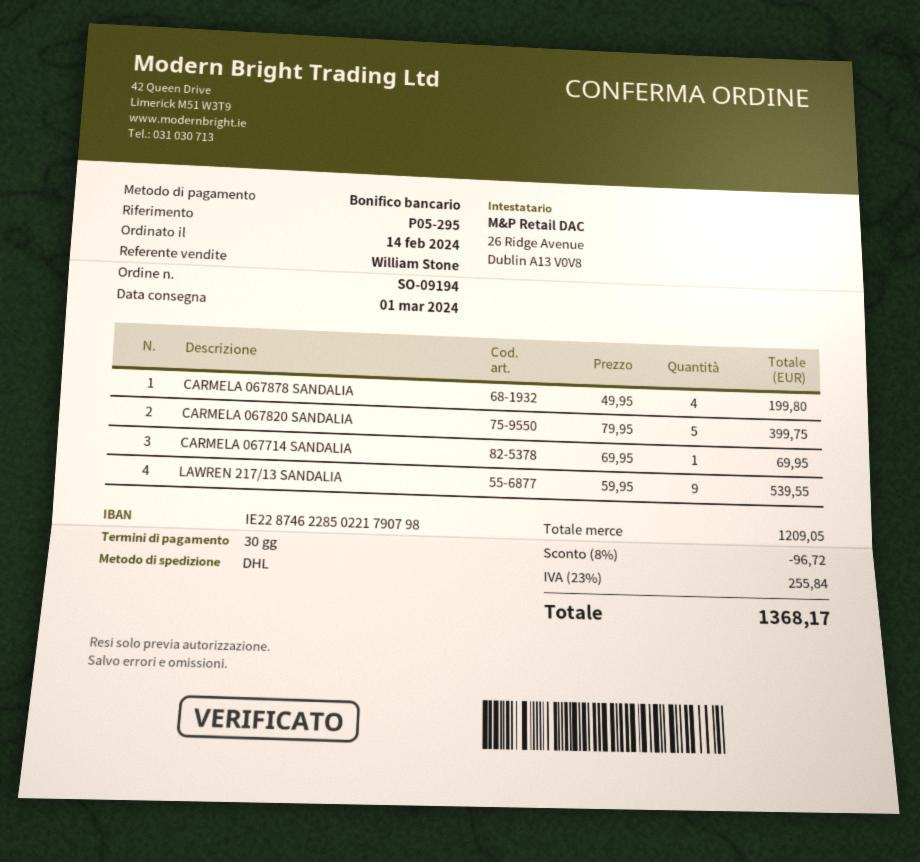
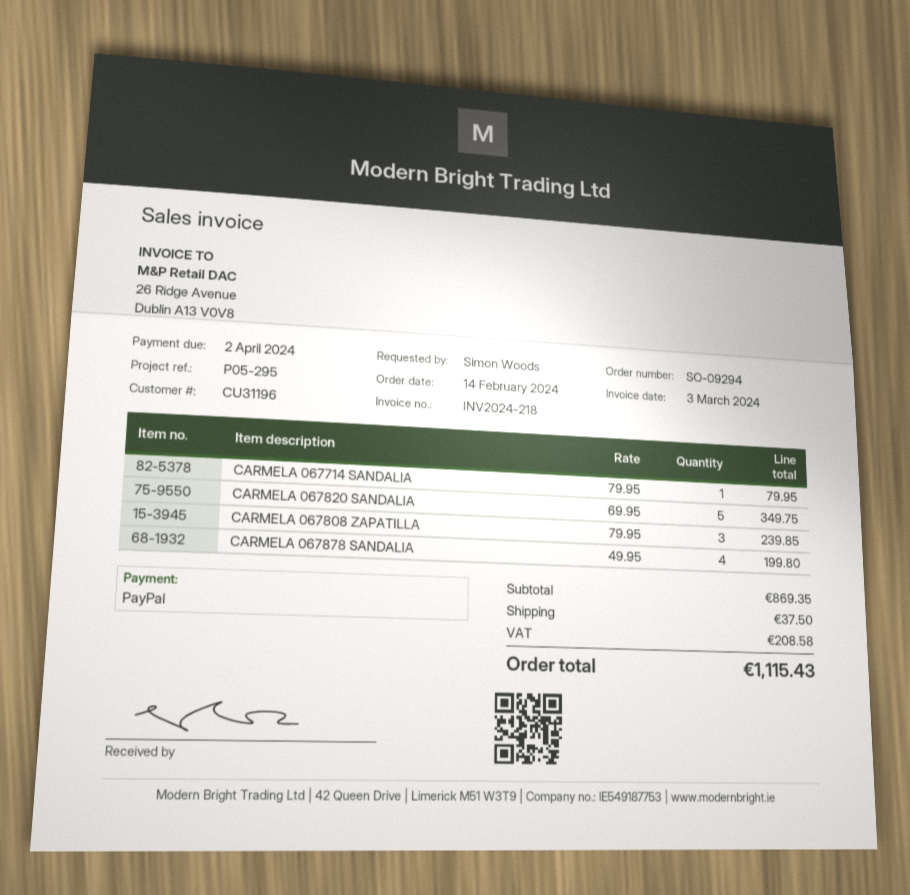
order number: SO-09194 -> SO-09294
payment method: bank transfer -> PayPal
CARMELA 067820 SANDALIA: 5 x 79.95 = 399.75 -> 5 x 69.95 = 349.75
CARMELA 067714 SANDALIA: 1 x 69.95 = 69.95 -> 1 x 79.95 = 79.95
LAWREN 217/13 SANDALIA: 9 x 59.95 = 539.55 -> none
CARMELA 067808 ZAPATILLA: none -> 3 x 79.95 = 239.85
subtotal: 1209.05 -> 869.35
discount: 8% = 96.72 -> none
shipping: none -> 37.50
tax: 255.84 -> 208.58
total: 1368.17 -> 1115.43

